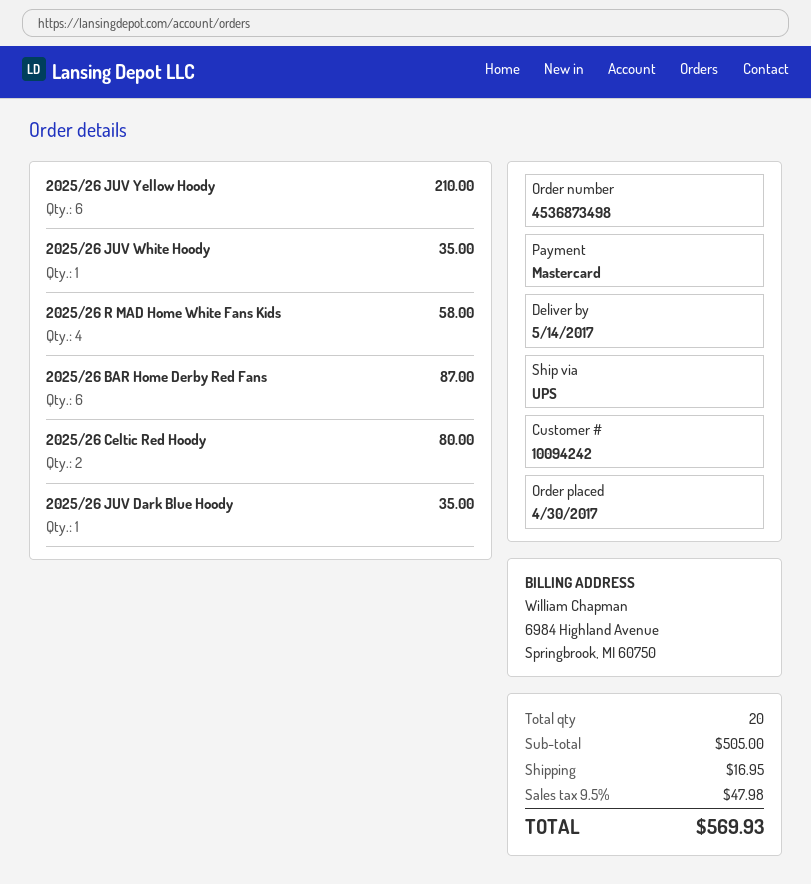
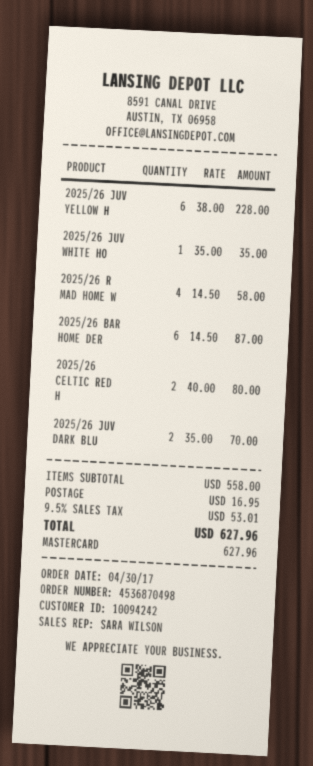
order number: 4536873498 -> 4536870498
2025/26 JUV Yellow Hoody: 6 for 210.00 -> 6 for 228.00
2025/26 JUV Dark Blue Hoody: 1 for 35.00 -> 2 for 70.00
subtotal: 505.00 -> 558.00
tax: 9.5% = 47.98 -> 9.5% = 53.01
total: 569.93 -> 627.96

